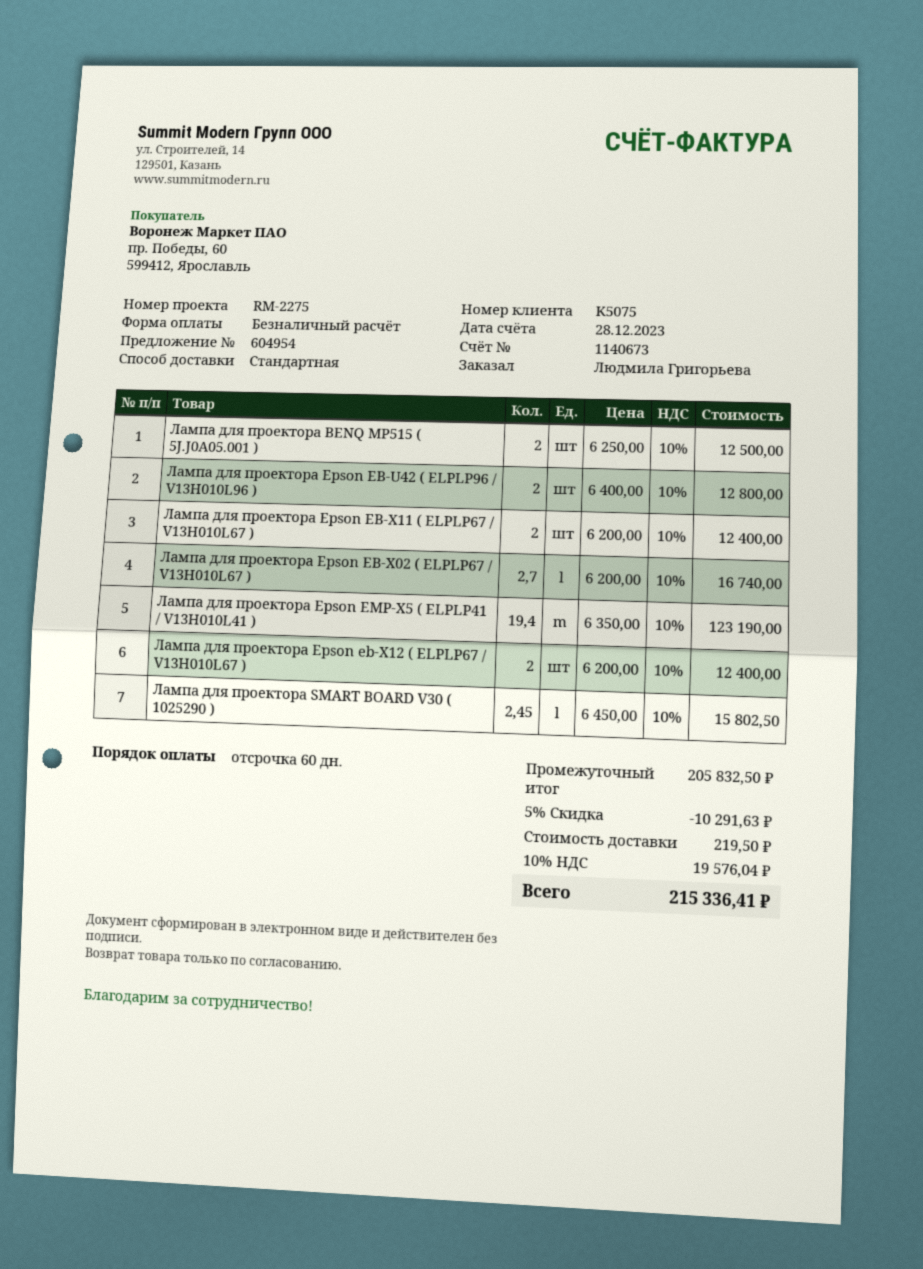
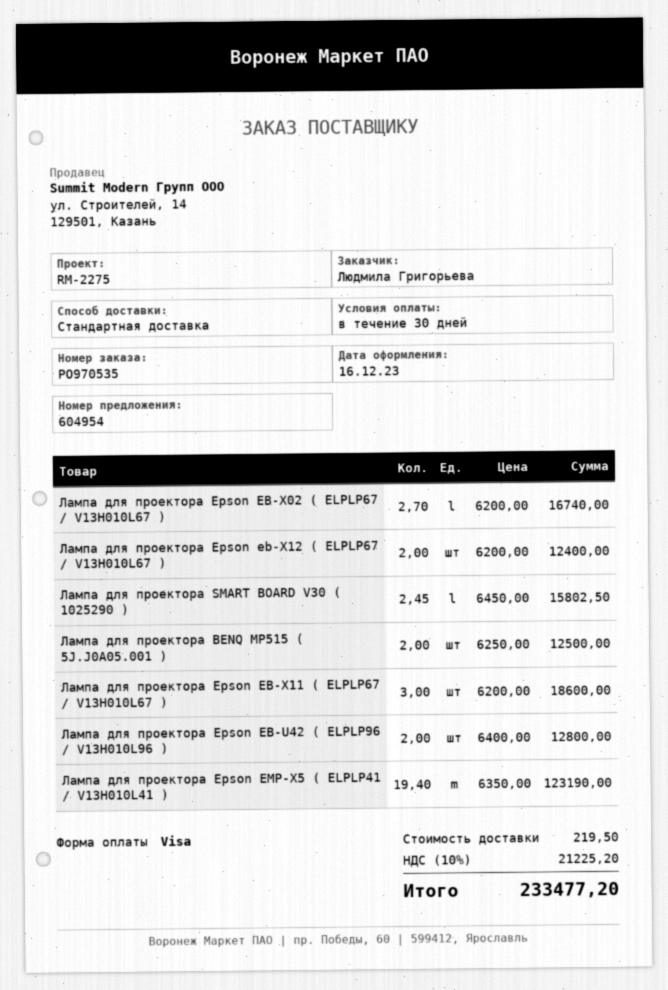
payment terms: 60 days -> 30 days
payment method: bank transfer -> Visa
Лампа для проектора Epson EB-X11 ( ELPLP67 / V13H010L67 ): 2 x 6200.00 = 12400.00 -> 3 x 6200.00 = 18600.00
discount: 5% = 10291.63 -> none
tax: 10% = 19576.04 -> 10% = 21225.20
total: 215336.41 -> 233477.20

